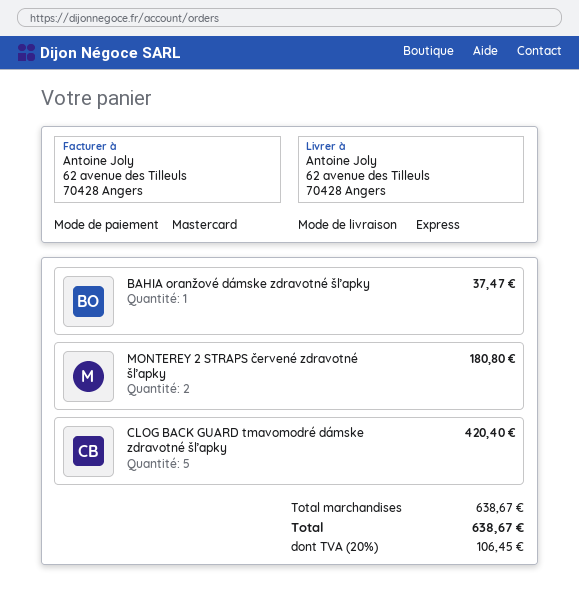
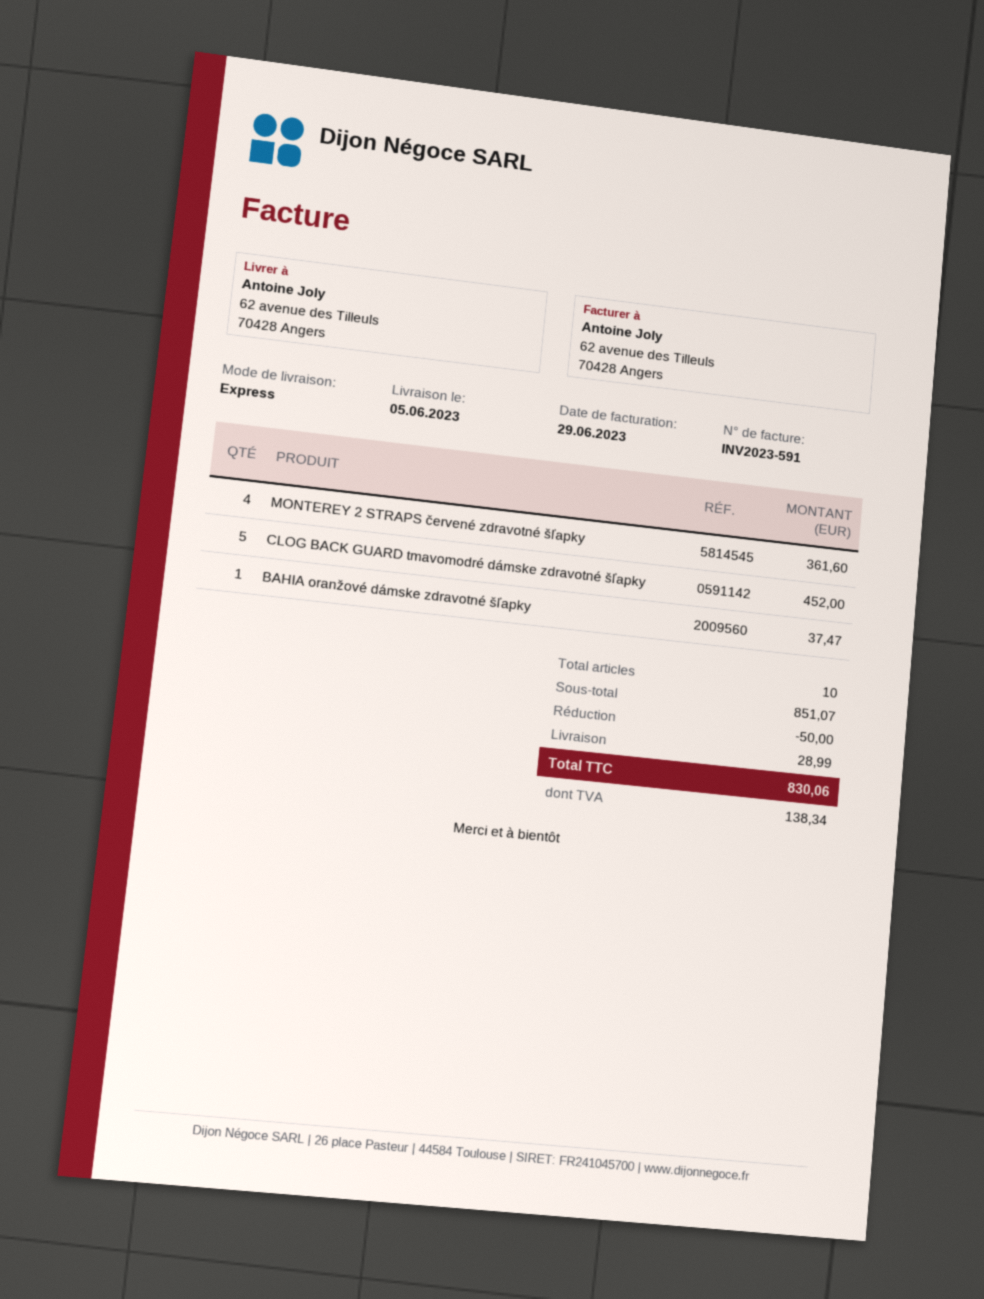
MONTEREY 2 STRAPS červené zdravotné šľapky: 2 for 180.80 -> 4 for 361.60
CLOG BACK GUARD tmavomodré dámske zdravotné šľapky: 5 for 420.40 -> 5 for 452.00
subtotal: 638.67 -> 851.07
discount: none -> 50.00
shipping: none -> 28.99
tax: 106.45 -> 138.34
total: 638.67 -> 830.06

